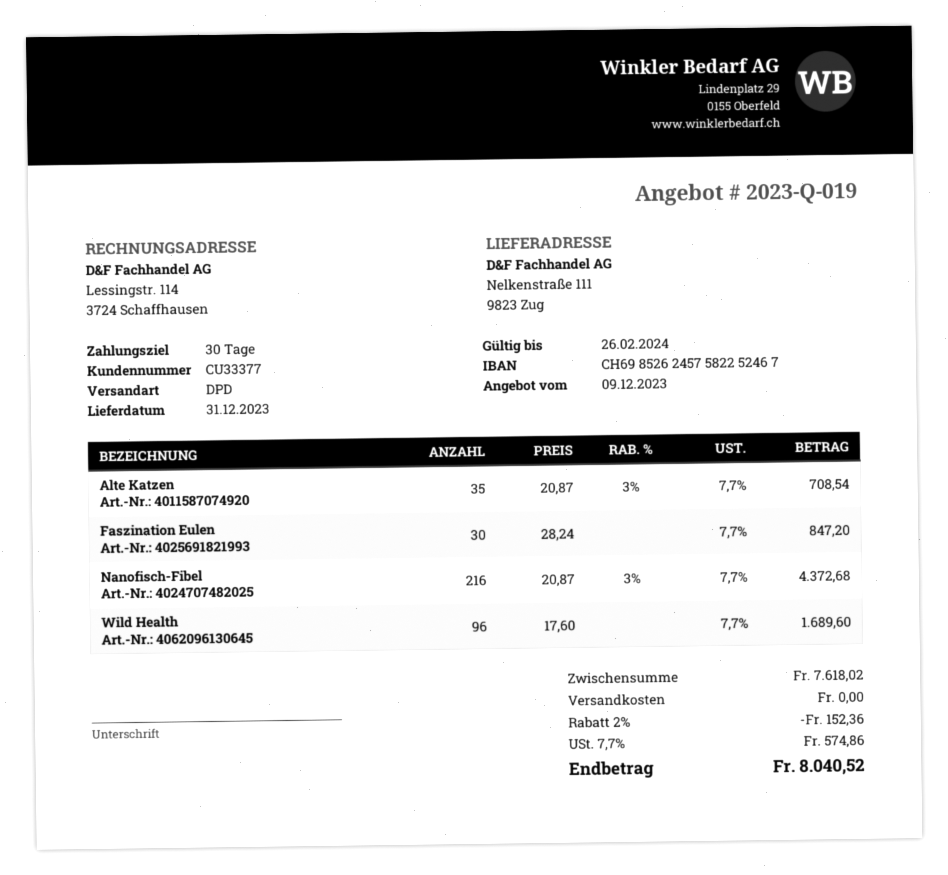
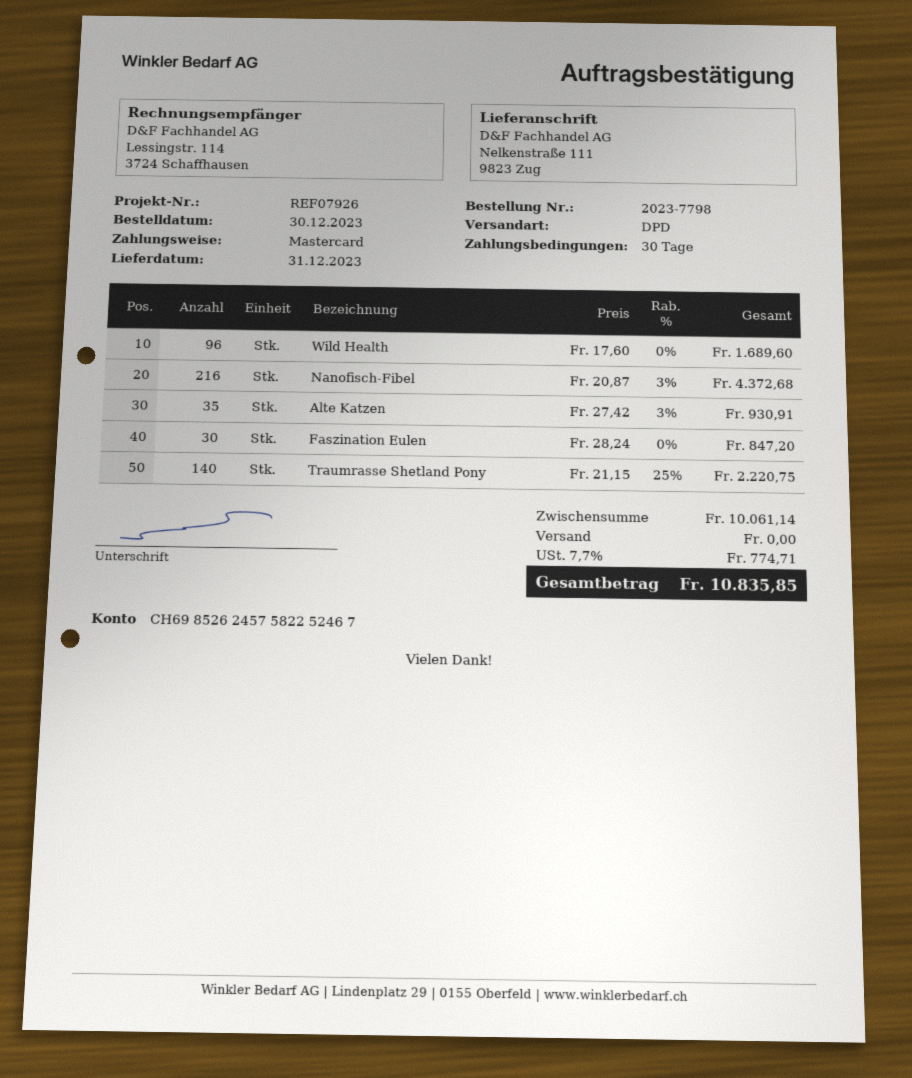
Alte Katzen: 35 x 20.87 - 3% = 708.54 -> 35 x 27.42 - 3% = 930.91
Traumrasse Shetland Pony: none -> 140 x 21.15 - 25% = 2220.75
subtotal: 7618.02 -> 10061.14
discount: 2% = 152.36 -> none
tax: 7.7% = 574.86 -> 7.7% = 774.71
total: 8040.52 -> 10835.85

